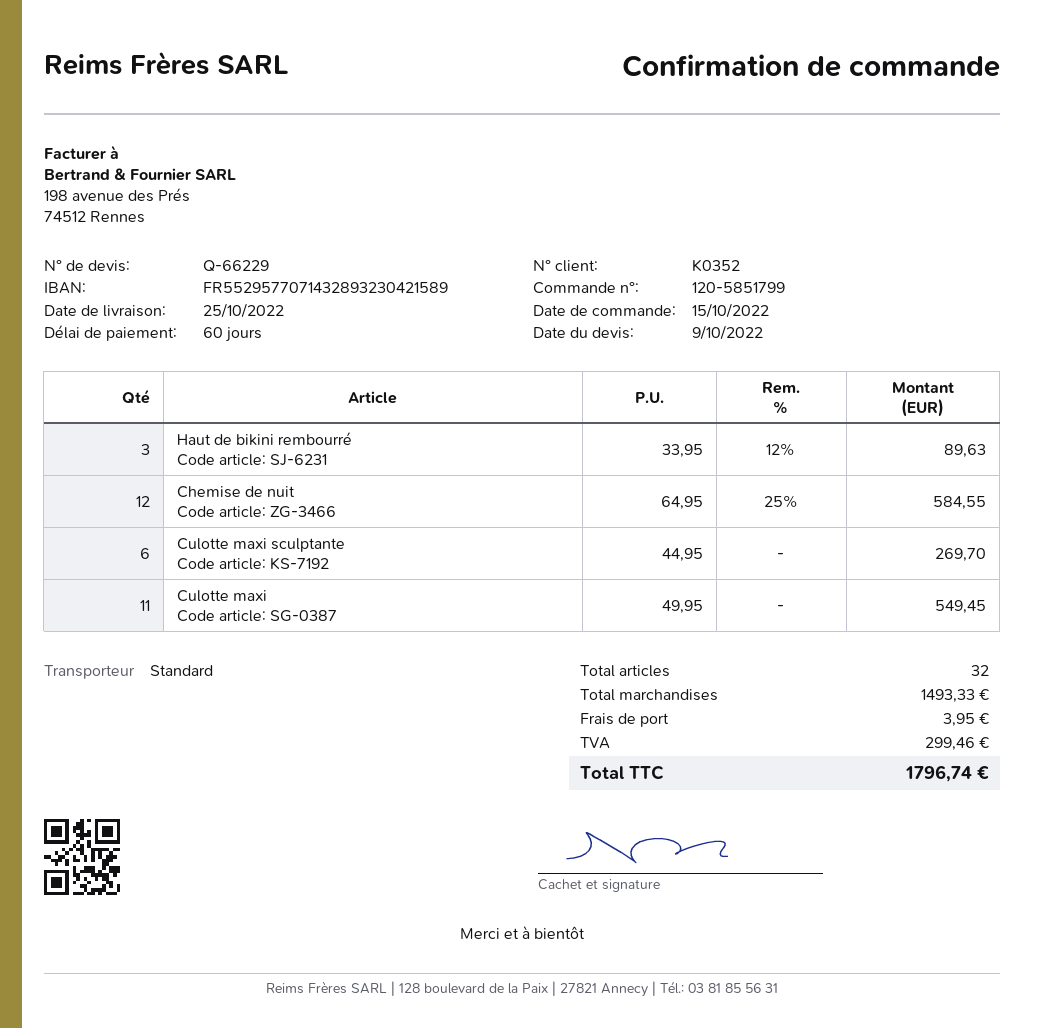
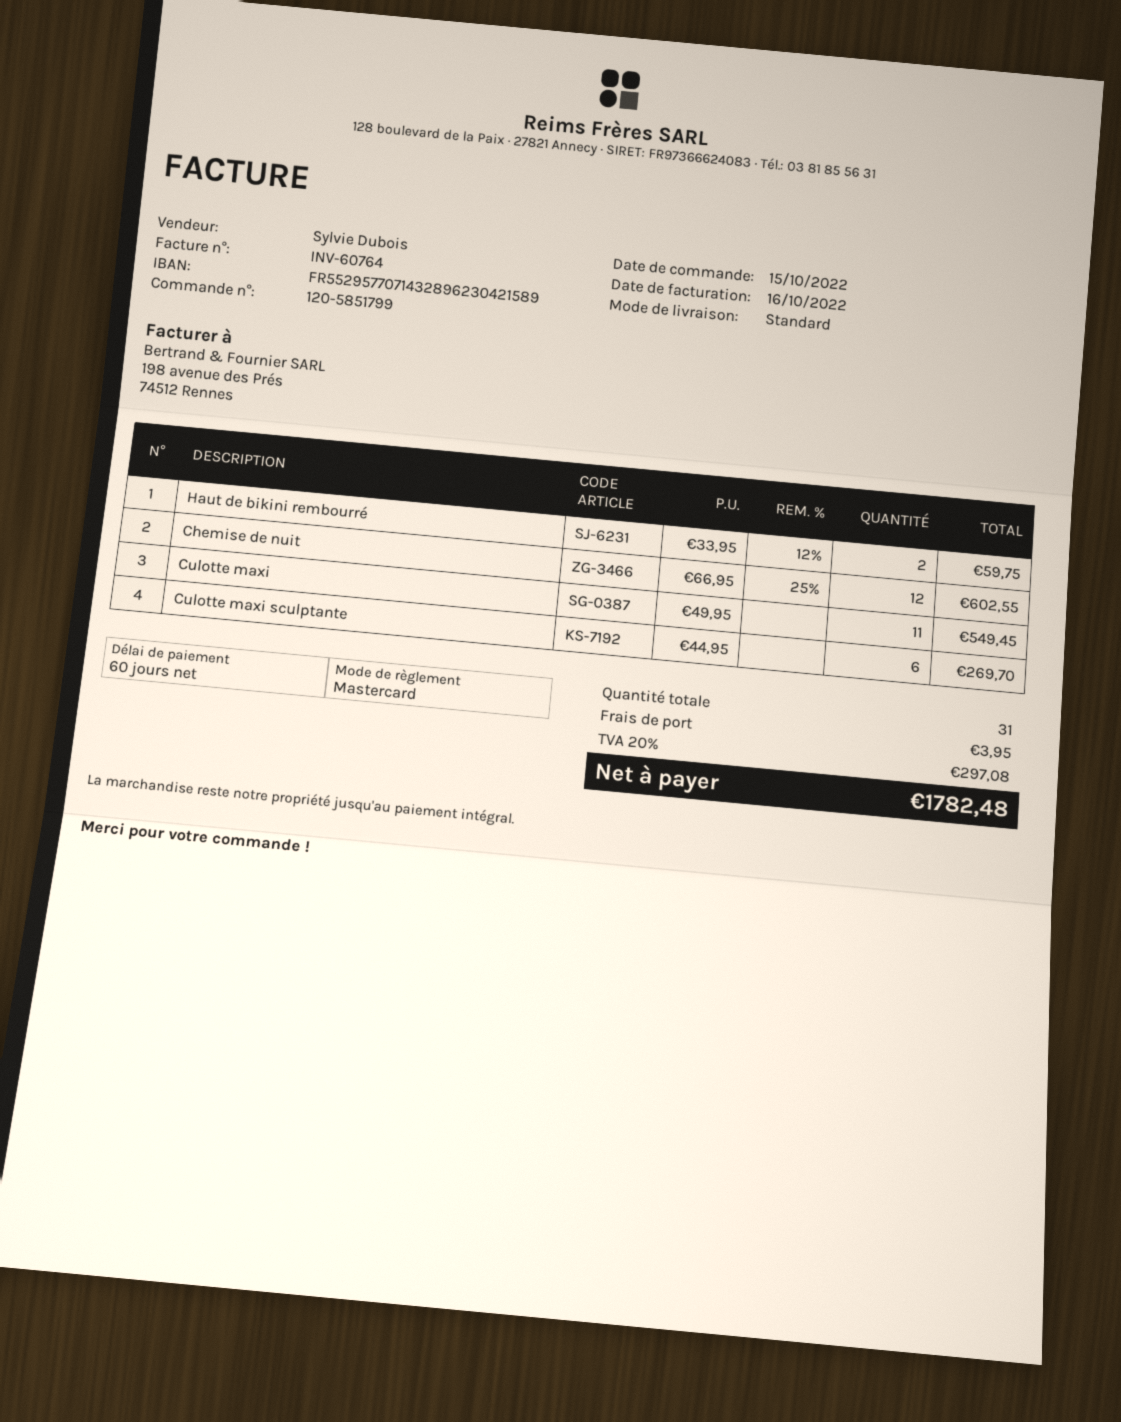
bank account: FR5529577071432893230421589 -> FR5529577071432896230421589
Haut de bikini rembourré: 3 x 33.95 - 12% = 89.63 -> 2 x 33.95 - 12% = 59.75
Chemise de nuit: 12 x 64.95 - 25% = 584.55 -> 12 x 66.95 - 25% = 602.55
total quantity: 32 -> 31
tax: 299.46 -> 297.08
total: 1796.74 -> 1782.48

